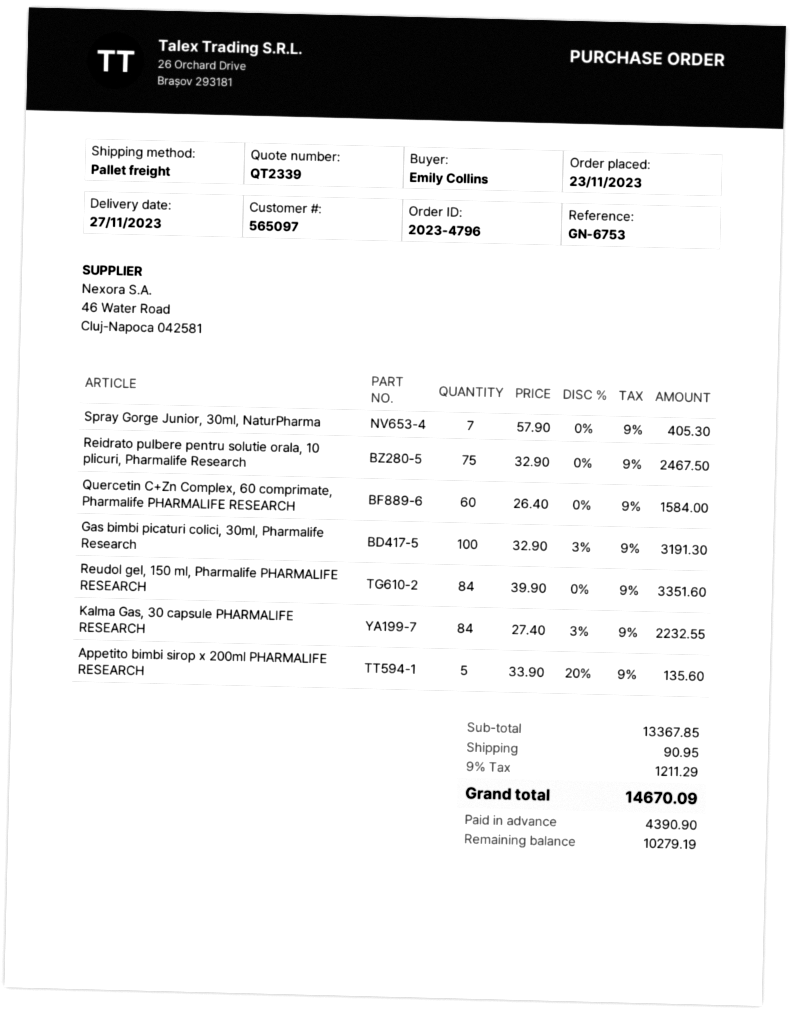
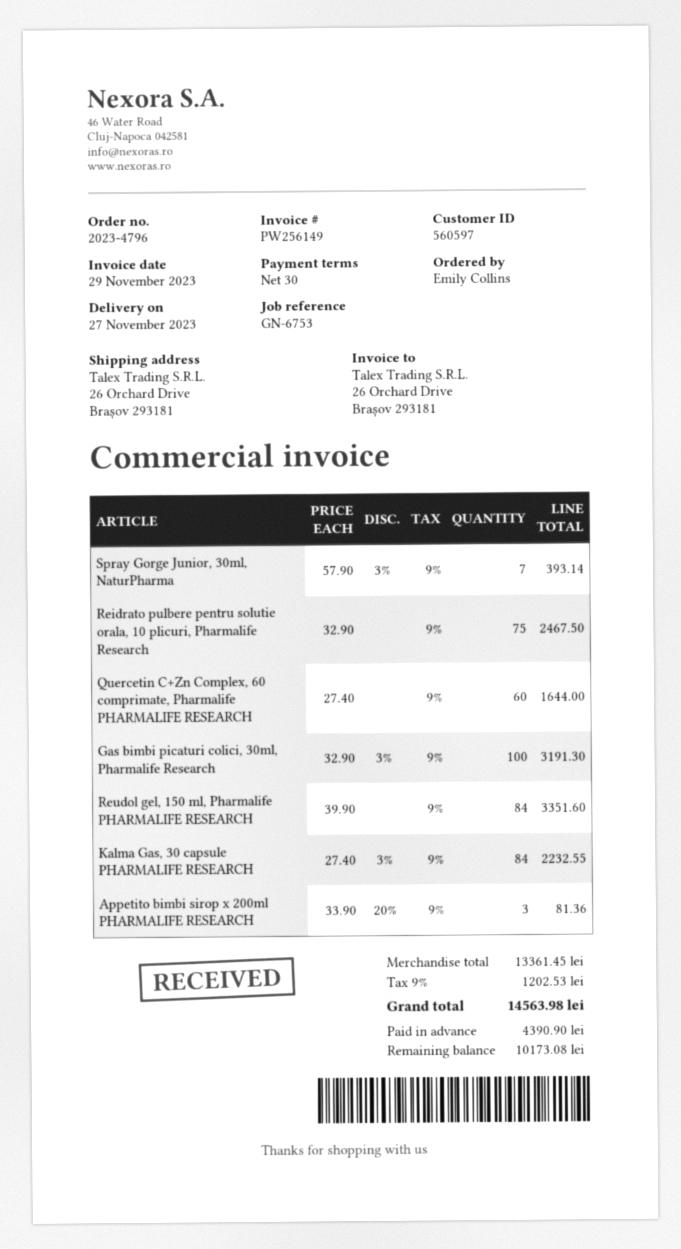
customer number: 565097 -> 560597
Spray Gorge Junior, 30ml, NaturPharma: 7 x 57.90 = 405.30 -> 7 x 57.90 - 3% = 393.14
Quercetin C+Zn Complex, 60 comprimate, Pharmalife PHARMALIFE RESEARCH: 60 x 26.40 = 1584.00 -> 60 x 27.40 = 1644.00
Appetito bimbi sirop x 200ml PHARMALIFE RESEARCH: 5 x 33.90 - 20% = 135.60 -> 3 x 33.90 - 20% = 81.36
subtotal: 13367.85 -> 13361.45
shipping: 90.95 -> none
tax: 9% = 1211.29 -> 9% = 1202.53
total: 14670.09 -> 14563.98
balance: 10279.19 -> 10173.08

